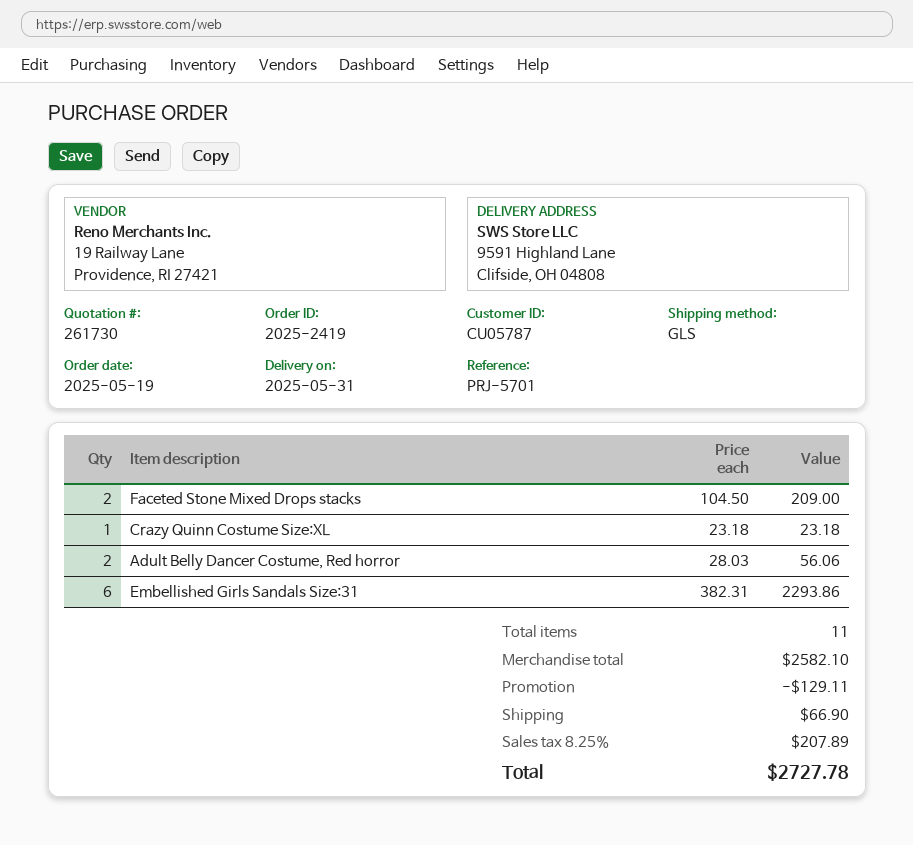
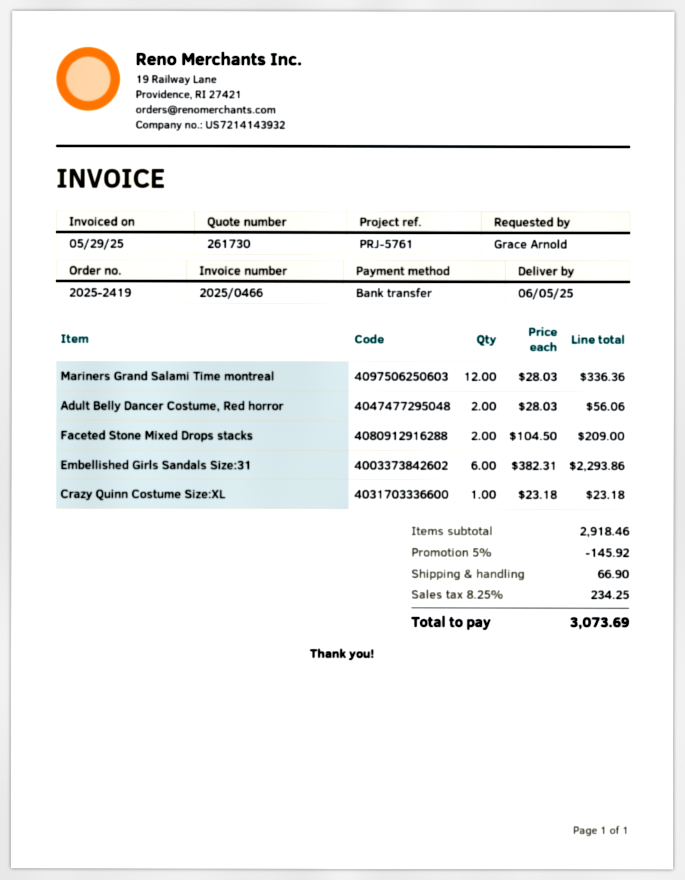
delivery date: 2025-05-31 -> 2025-06-05
reference: PRJ-5701 -> PRJ-5761
Mariners Grand Salami Time montreal: none -> 12 x 28.03 = 336.36
subtotal: 2582.10 -> 2918.46
discount: 129.11 -> 145.92
tax: 8.25% = 207.89 -> 8.25% = 234.25
total: 2727.78 -> 3073.69

